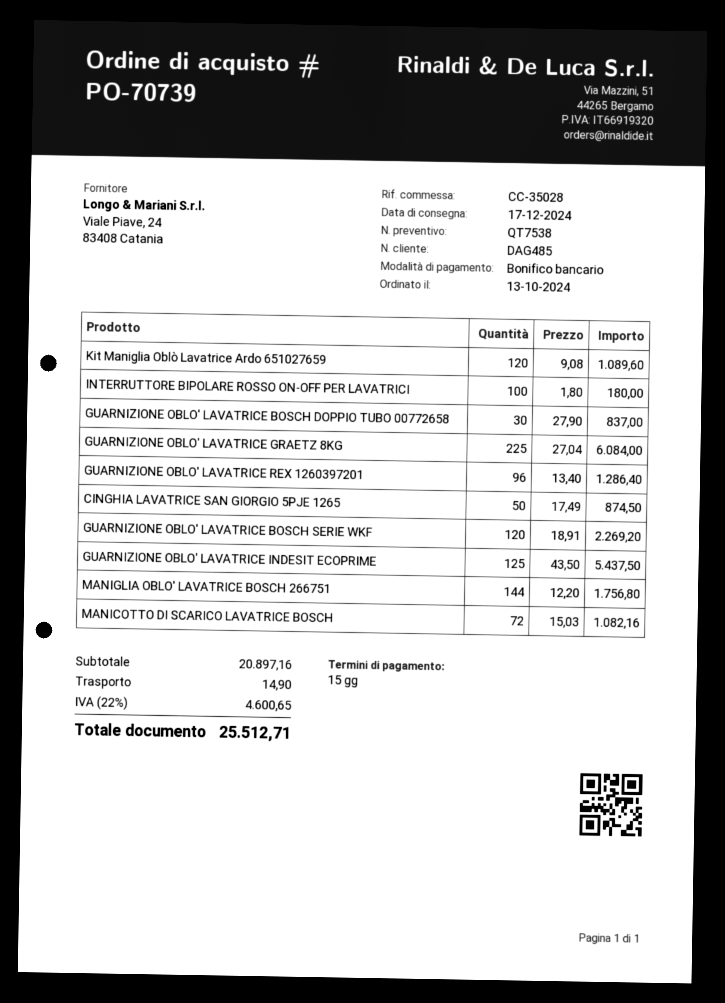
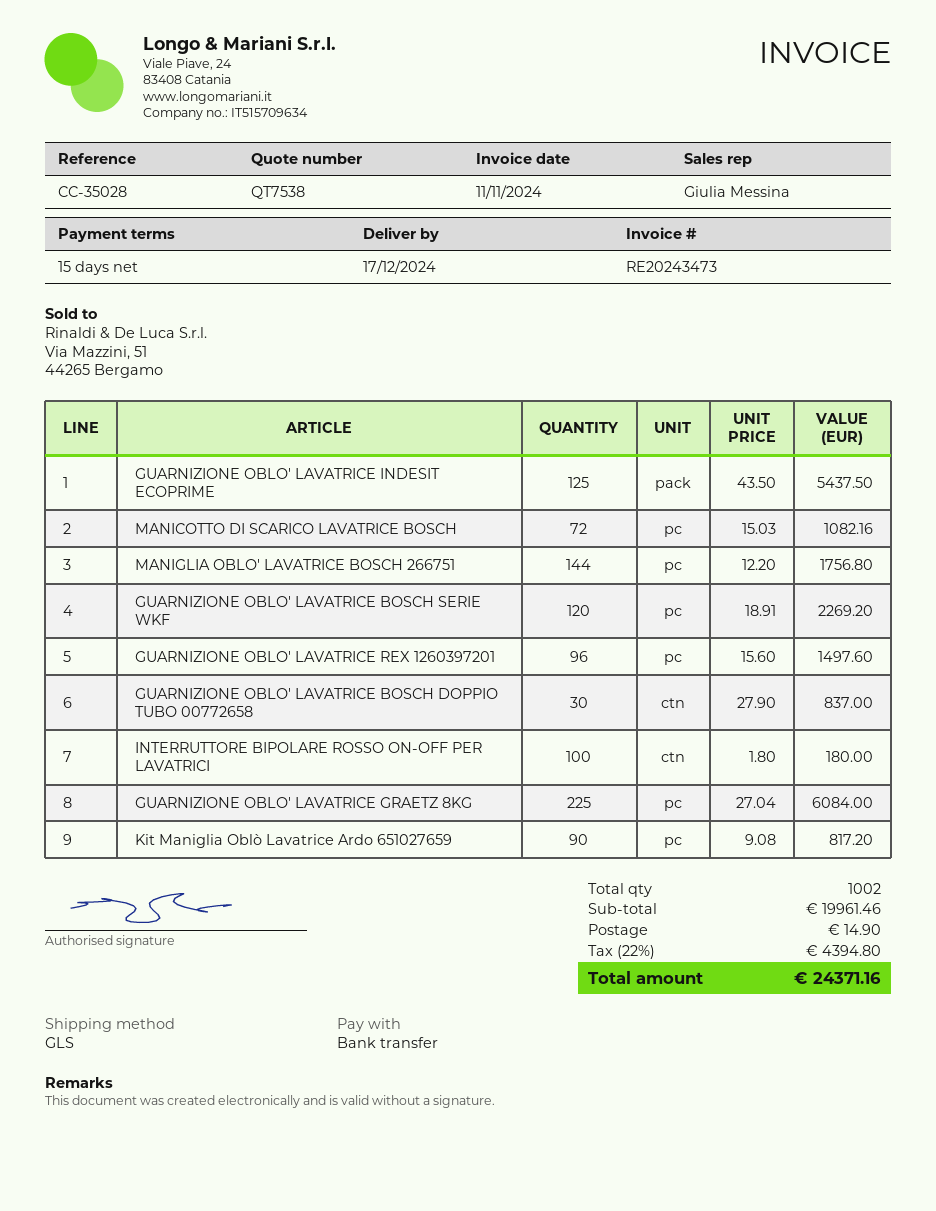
Kit Maniglia Oblò Lavatrice Ardo 651027659: 120 x 9.08 = 1089.60 -> 90 x 9.08 = 817.20
GUARNIZIONE OBLO' LAVATRICE REX 1260397201: 96 x 13.40 = 1286.40 -> 96 x 15.60 = 1497.60
CINGHIA LAVATRICE SAN GIORGIO 5PJE 1265: 50 x 17.49 = 874.50 -> none
subtotal: 20897.16 -> 19961.46
tax: 22% = 4600.65 -> 22% = 4394.80
total: 25512.71 -> 24371.16

